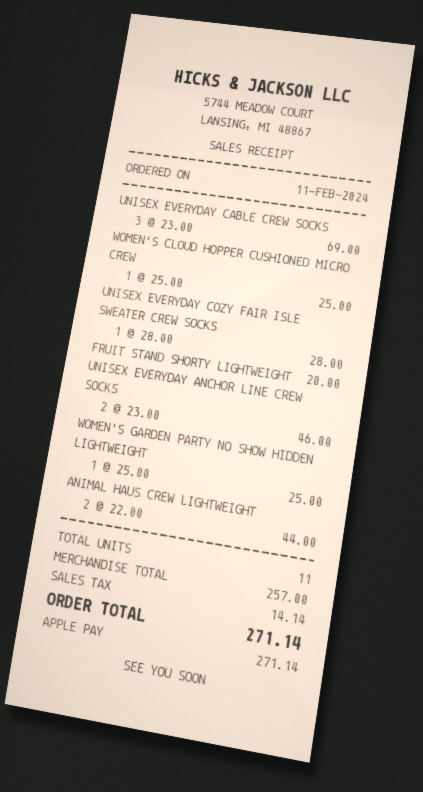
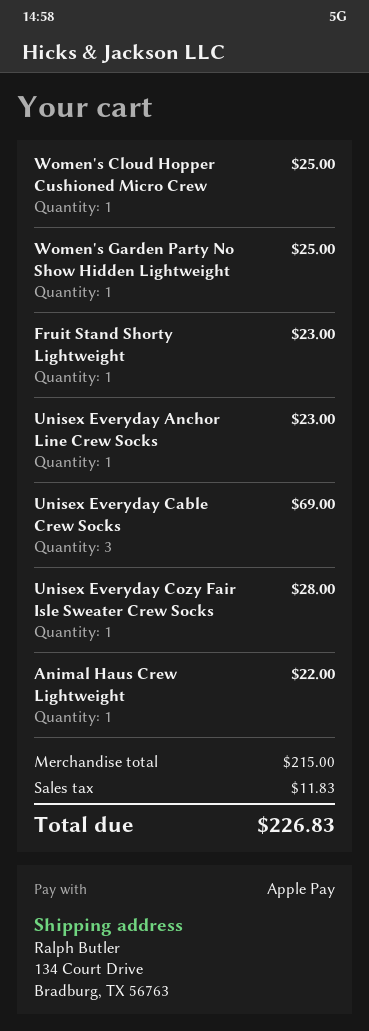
FRUIT STAND SHORTY LIGHTWEIGHT: 1 for 20.00 -> 1 for 23.00
UNISEX EVERYDAY ANCHOR LINE CREW SOCKS: 2 for 46.00 -> 1 for 23.00
ANIMAL HAUS CREW LIGHTWEIGHT: 2 for 44.00 -> 1 for 22.00
subtotal: 257.00 -> 215.00
tax: 14.14 -> 11.83
total: 271.14 -> 226.83

